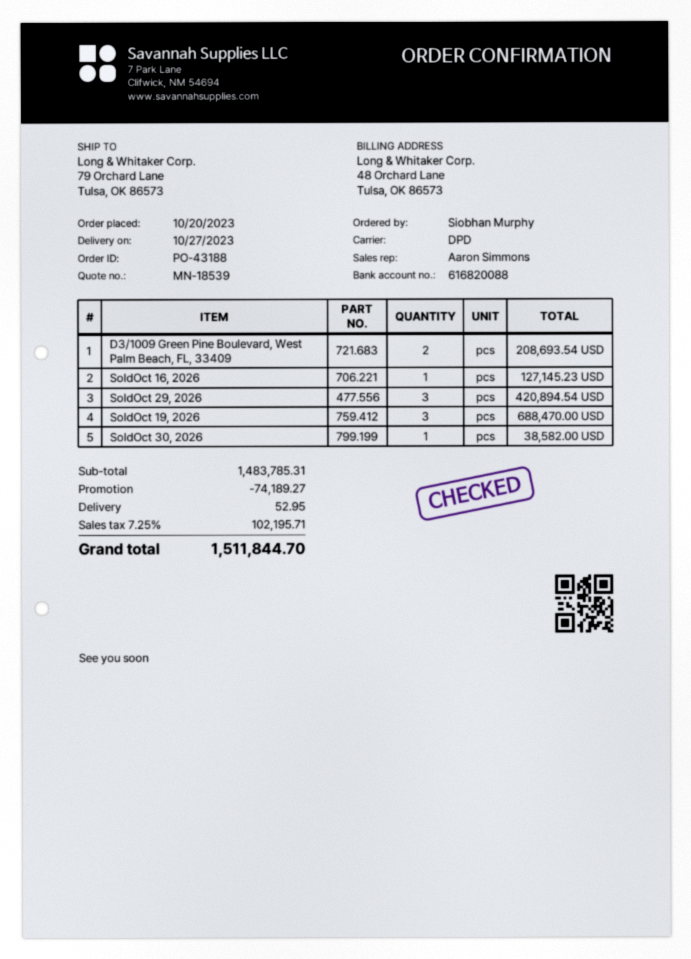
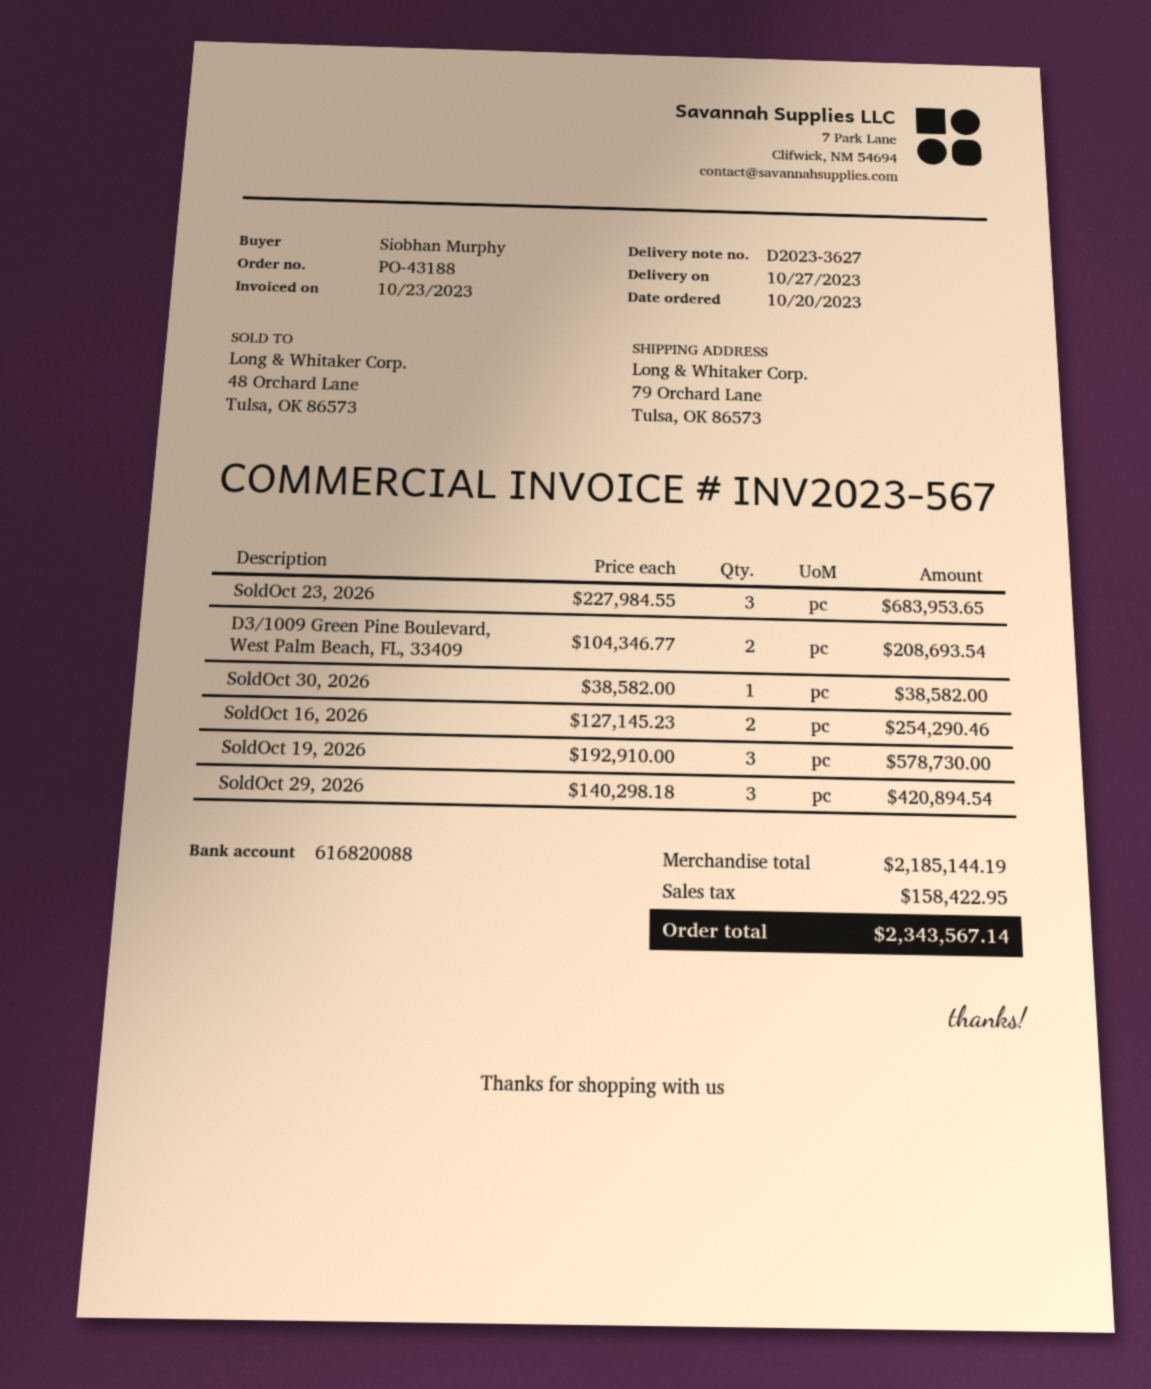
SoldOct 16, 2026: 1 for 127145.23 -> 2 for 254290.46
SoldOct 19, 2026: 3 for 688470.00 -> 3 for 578730.00
SoldOct 23, 2026: none -> 3 for 683953.65
subtotal: 1483785.31 -> 2185144.19
discount: 74189.27 -> none
shipping: 52.95 -> none
tax: 102195.71 -> 158422.95
total: 1511844.70 -> 2343567.14

